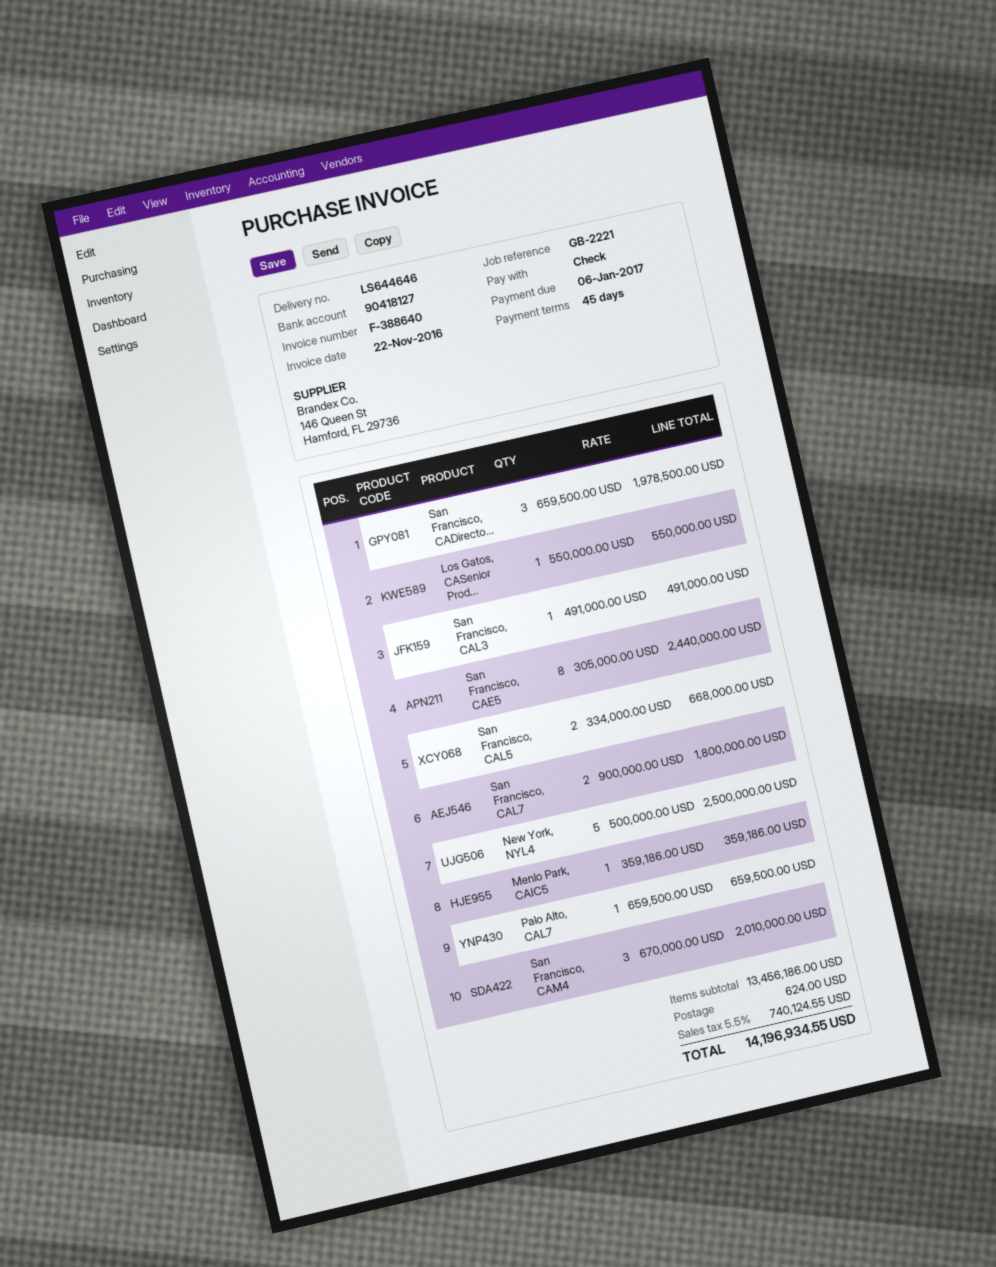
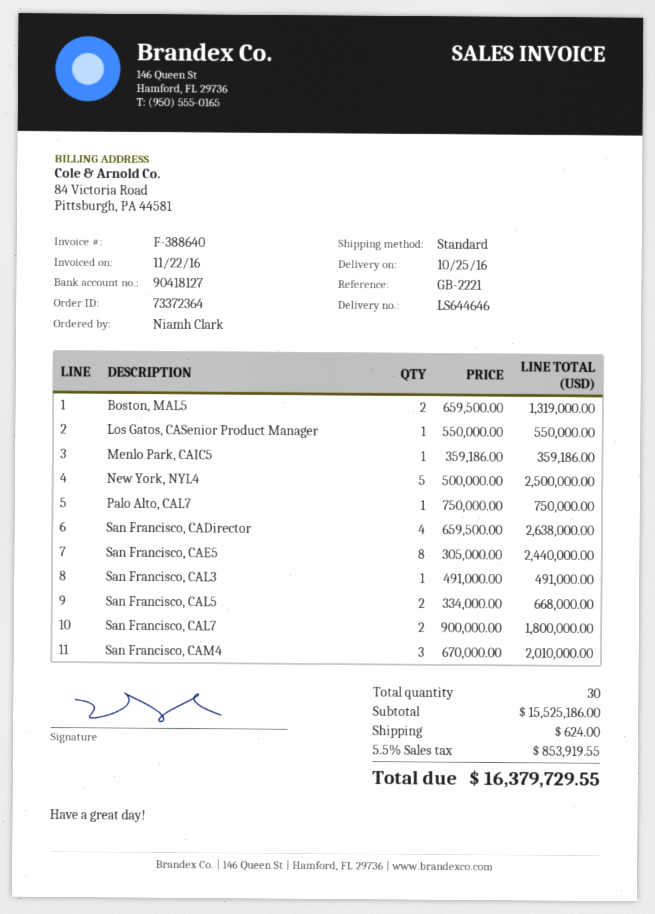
San Francisco, CADirecto...: 3 x 659500.00 = 1978500.00 -> 4 x 659500.00 = 2638000.00
Palo Alto, CAL7: 1 x 659500.00 = 659500.00 -> 1 x 750000.00 = 750000.00
Boston, MAL5: none -> 2 x 659500.00 = 1319000.00
subtotal: 13456186.00 -> 15525186.00
tax: 5.5% = 740124.55 -> 5.5% = 853919.55
total: 14196934.55 -> 16379729.55

